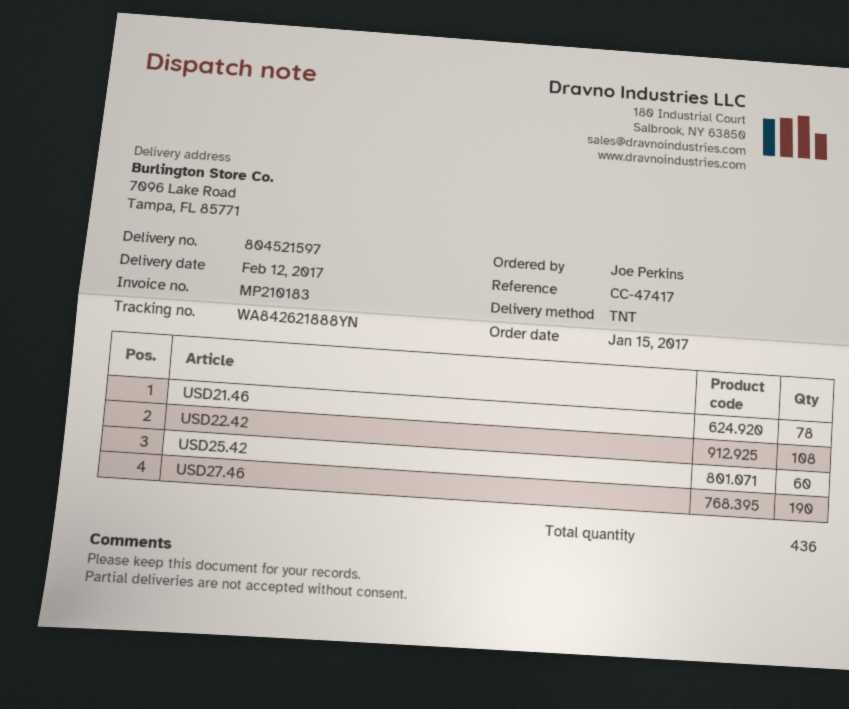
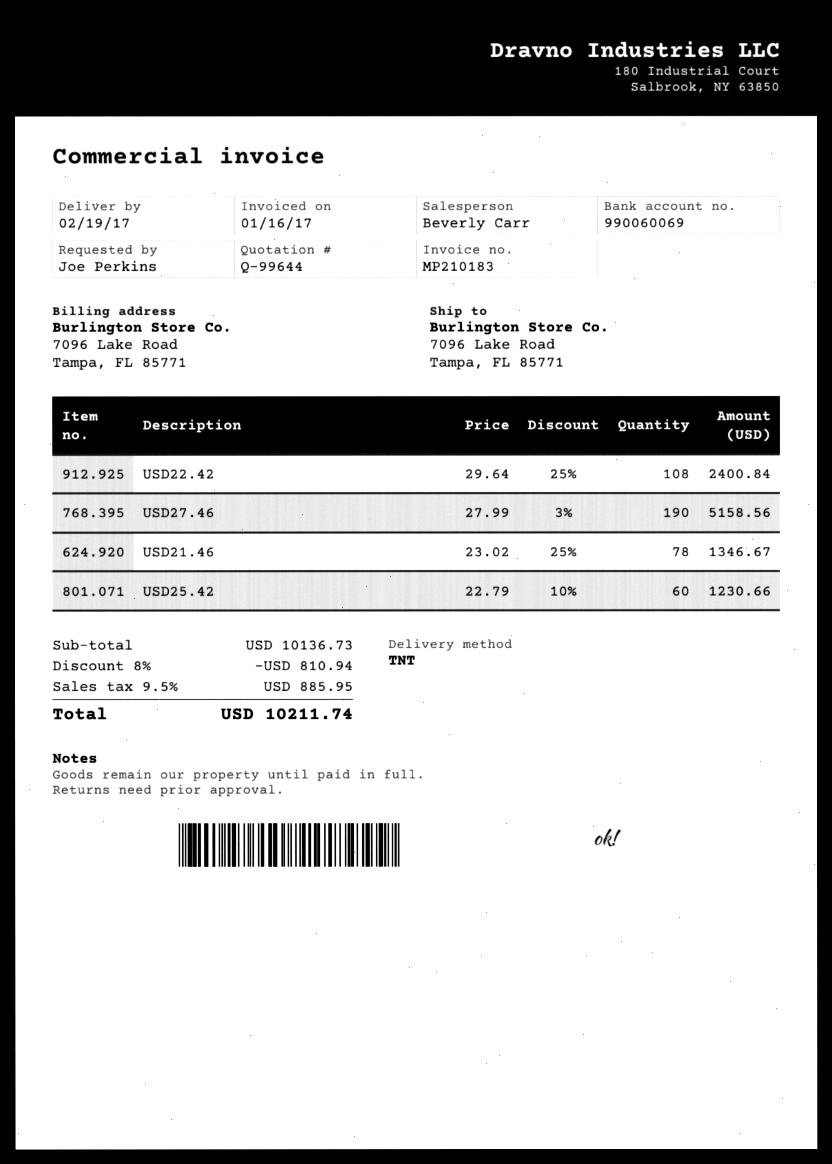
delivery date: 2017-02-12 -> 2017-02-19

